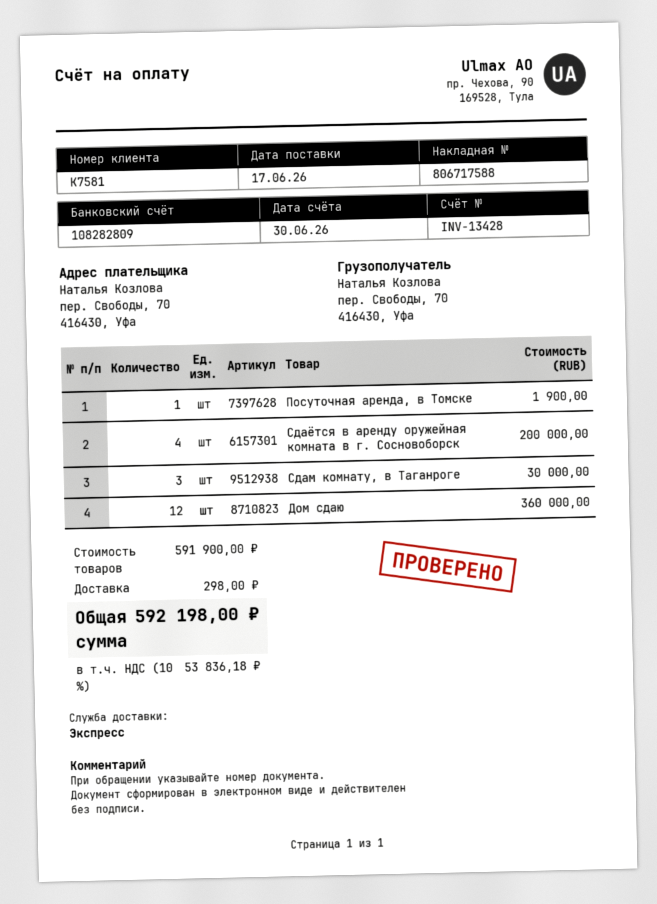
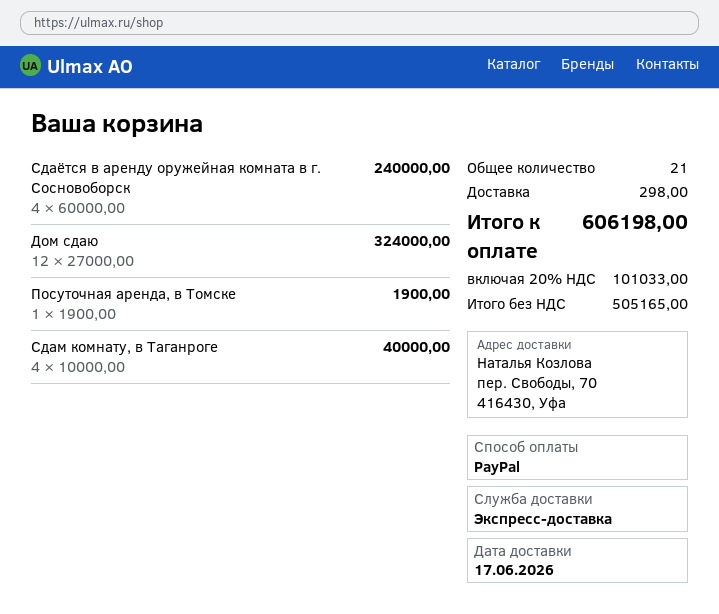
Сдаётся в аренду оружейная комната в г. Сосновоборск: 4 for 200000.00 -> 4 for 240000.00
Сдам комнату, в Таганроге: 3 for 30000.00 -> 4 for 40000.00
Дом сдаю: 12 for 360000.00 -> 12 for 324000.00
tax: 10% = 53836.18 -> 20% = 101033.00
total: 592198.00 -> 606198.00

